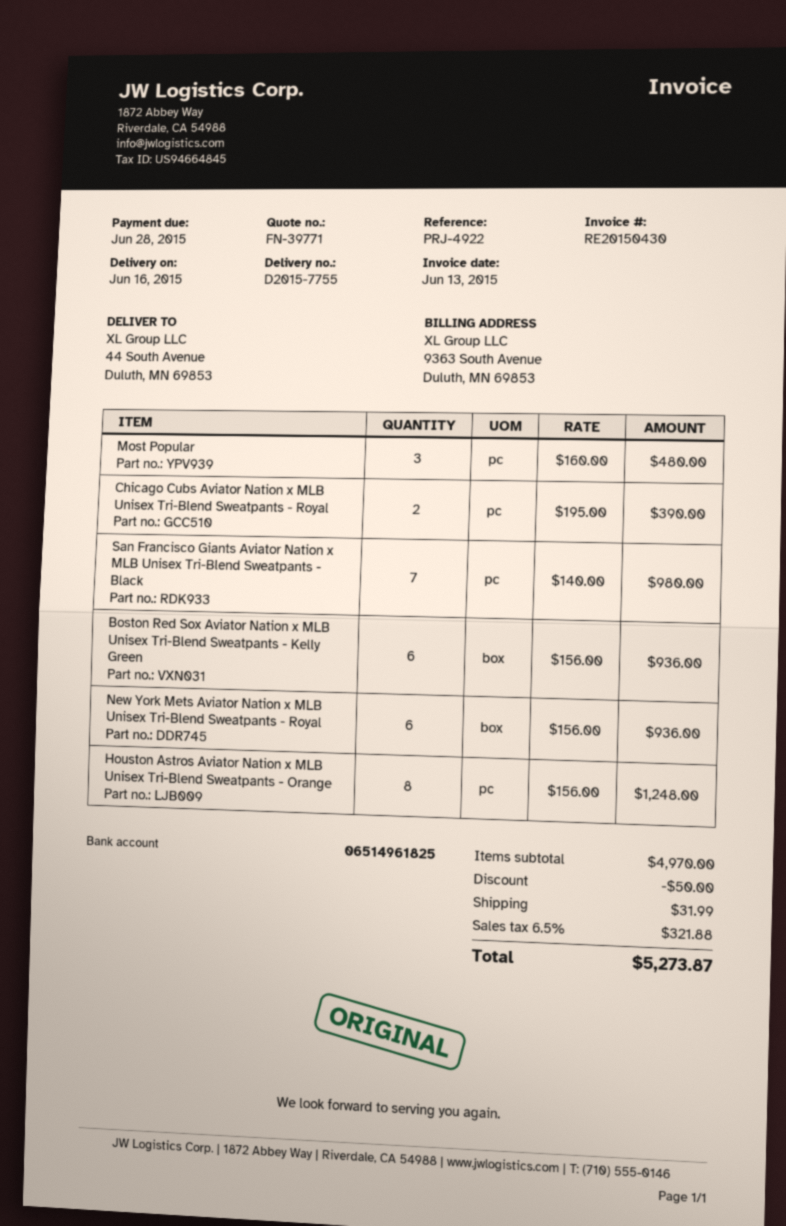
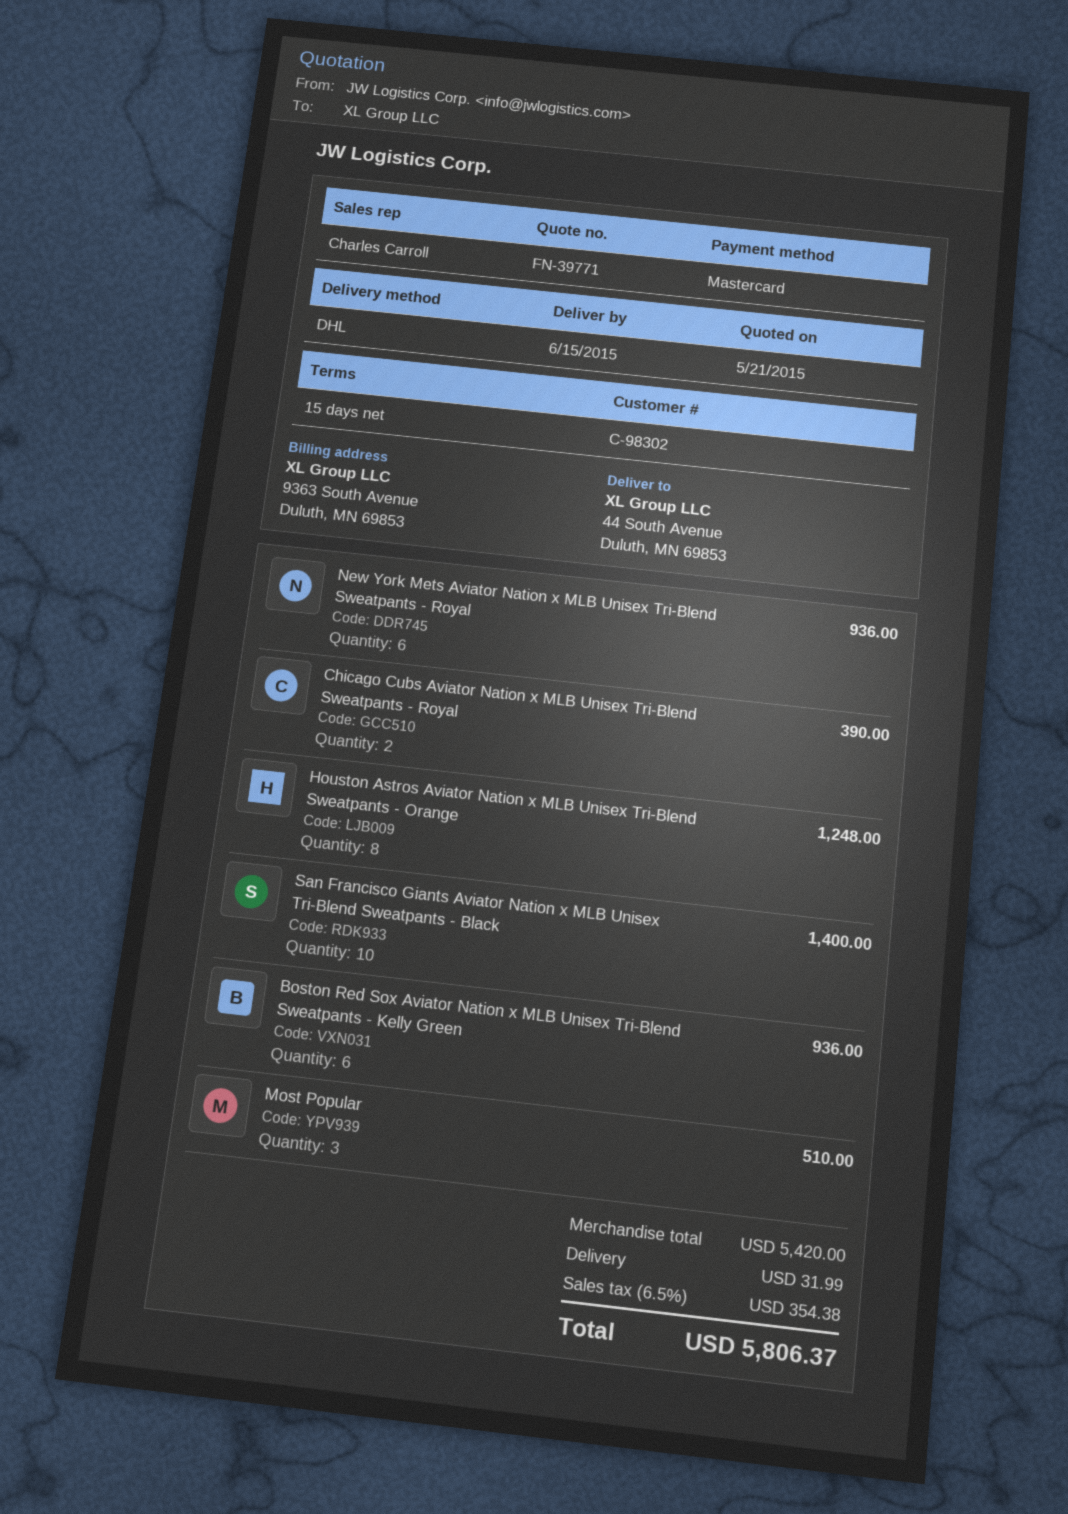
delivery date: 2015-06-16 -> 2015-06-15
Most Popular: 3 for 480.00 -> 3 for 510.00
San Francisco Giants Aviator Nation x MLB Unisex Tri-Blend Sweatpants - Black: 7 for 980.00 -> 10 for 1400.00
subtotal: 4970.00 -> 5420.00
discount: 50.00 -> none
tax: 6.5% = 321.88 -> 6.5% = 354.38
total: 5273.87 -> 5806.37

